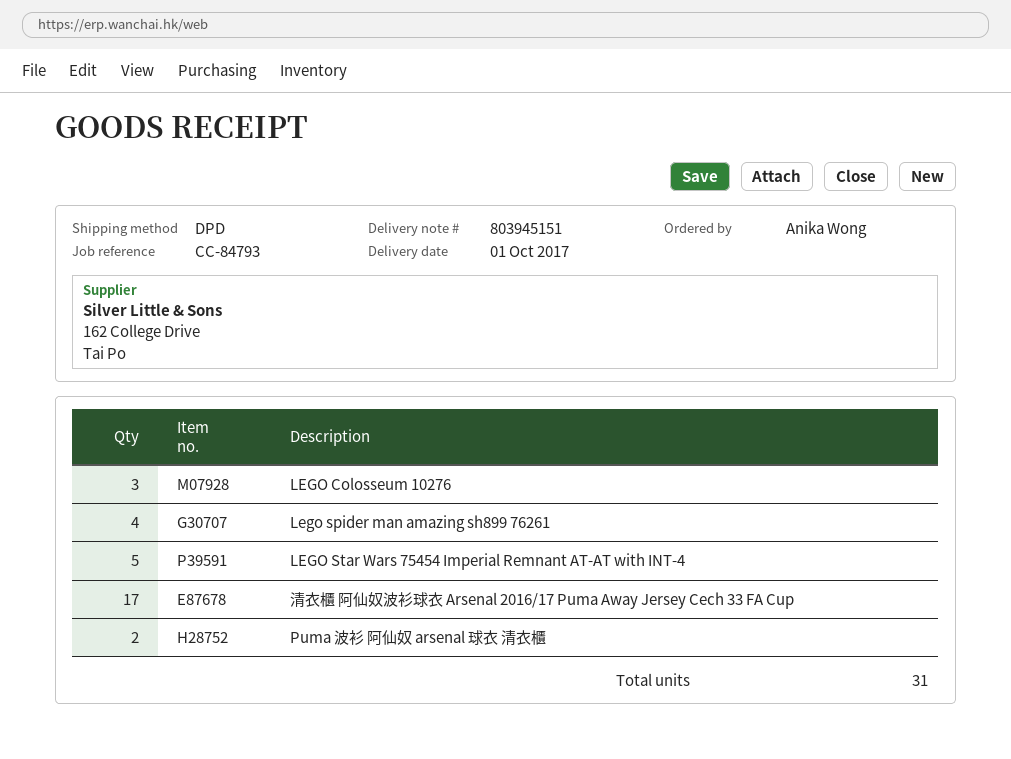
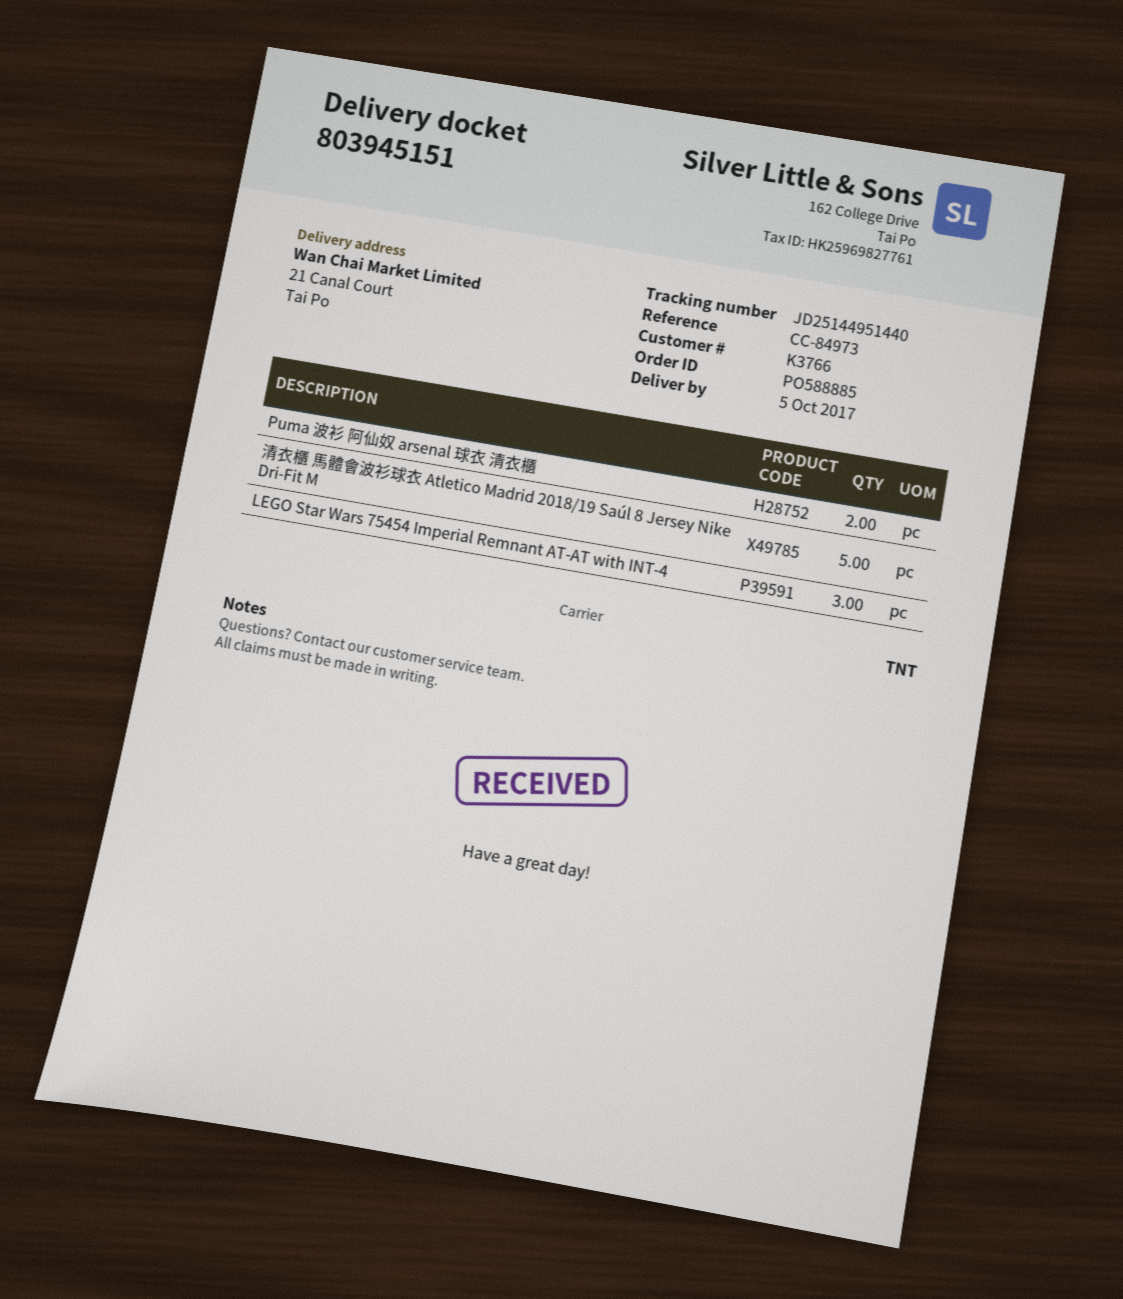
delivery date: 2017-10-01 -> 2017-10-05
reference: CC-84793 -> CC-84973
shipping method: DPD -> TNT
LEGO Colosseum 10276: 3 -> none
Lego spider man amazing sh899 76261: 4 -> none
LEGO Star Wars 75454 Imperial Remnant AT-AT with INT-4: 5 -> 3
清衣櫃 阿仙奴波衫球衣 Arsenal 2016/17 Puma Away Jersey Cech 33 FA Cup: 17 -> none
清衣櫃 馬體會波衫球衣 Atletico Madrid 2018/19 Saúl 8 Jersey Nike Dri-Fit M: none -> 5

